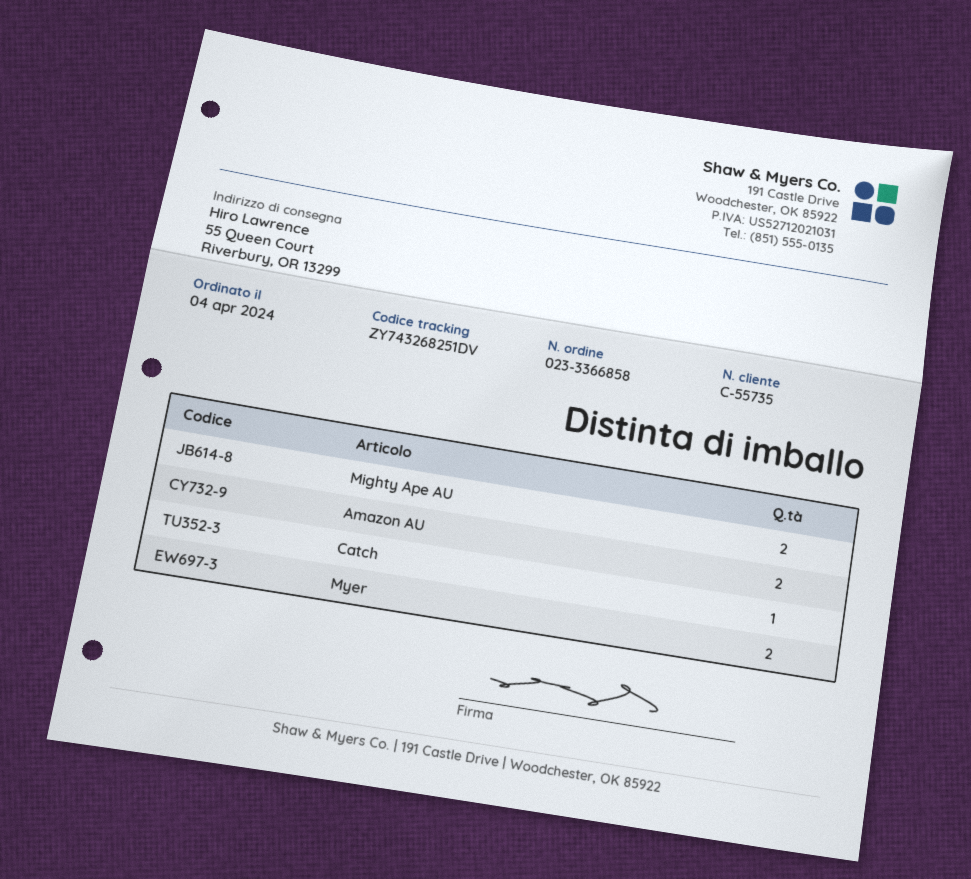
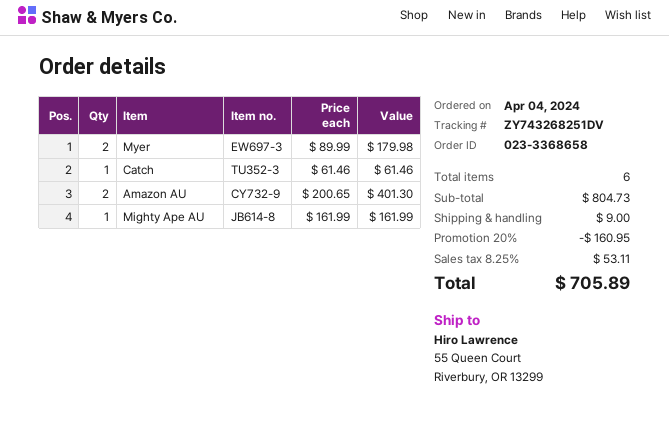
order number: 023-3366858 -> 023-3368658
Mighty Ape AU: 2 -> 1

